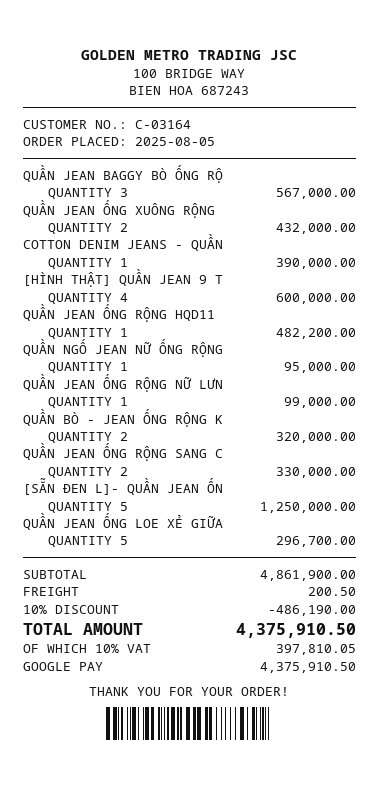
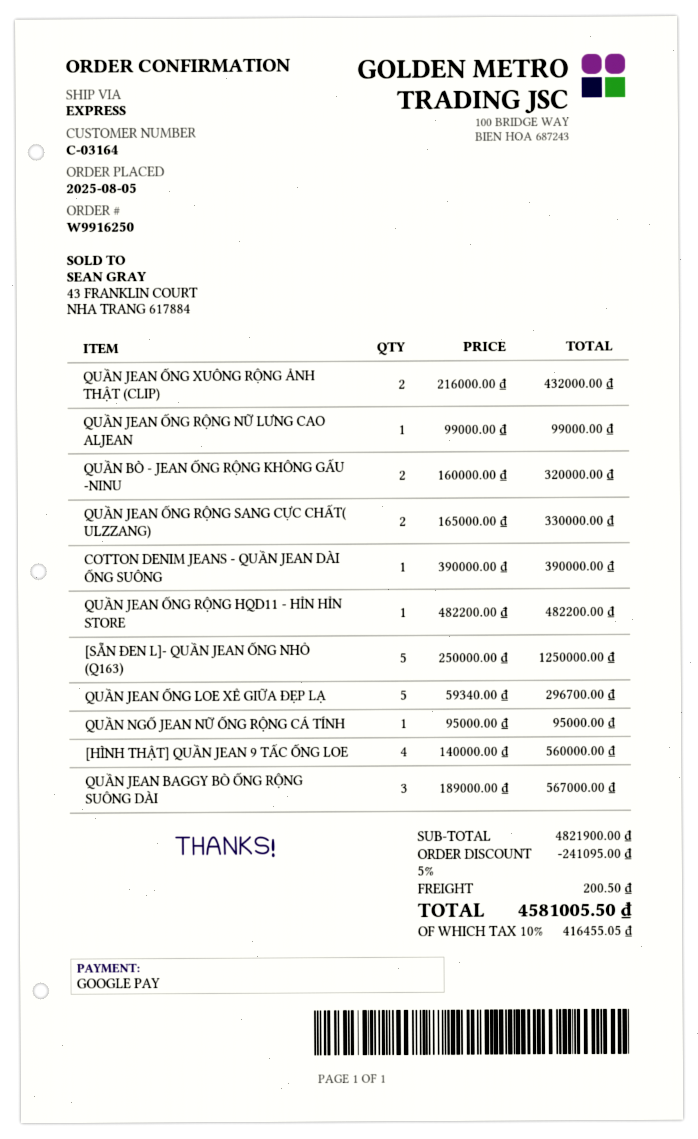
[HÌNH THẬT] QUẦN JEAN 9 T: 4 for 600000.00 -> 4 for 560000.00
subtotal: 4861900.00 -> 4821900.00
discount: 10% = 486190.00 -> 5% = 241095.00
tax: 10% = 397810.05 -> 10% = 416455.05
total: 4375910.50 -> 4581005.50

